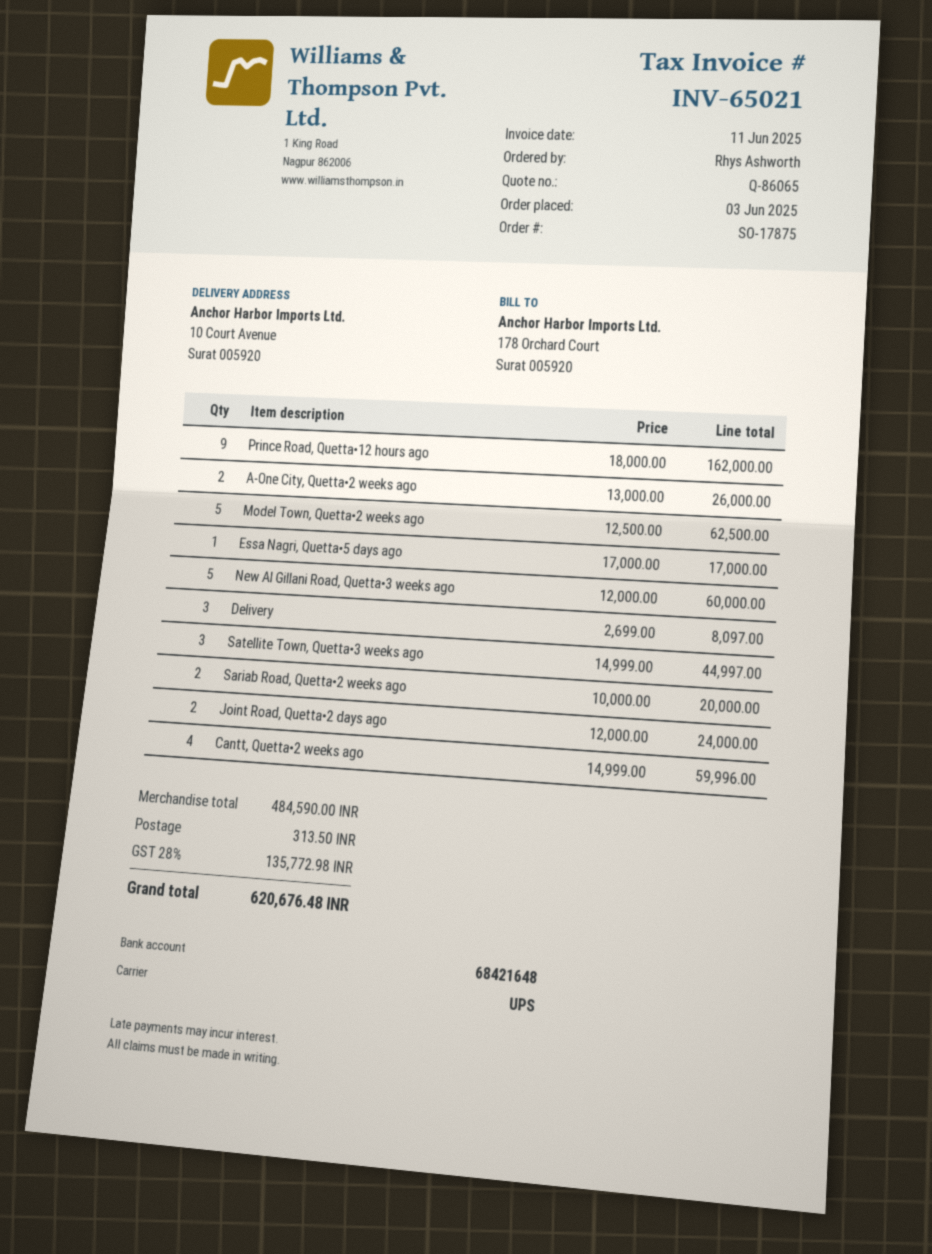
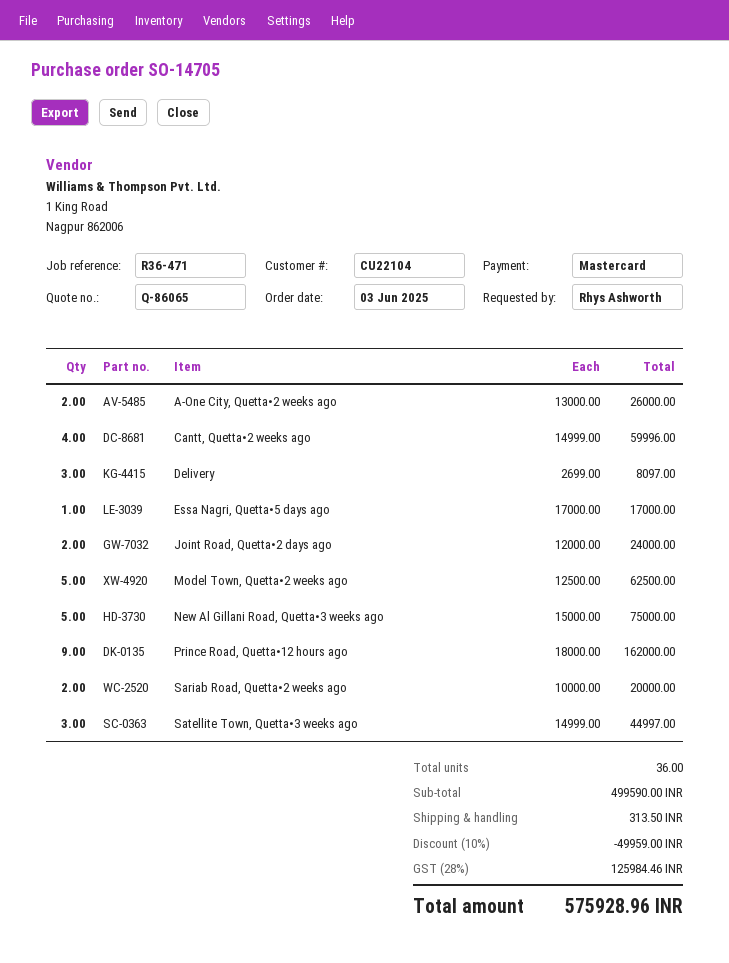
order number: SO-17875 -> SO-14705
New Al Gillani Road, Quetta•3 weeks ago: 5 x 12000.00 = 60000.00 -> 5 x 15000.00 = 75000.00
subtotal: 484590.00 -> 499590.00
discount: none -> 10% = 49959.00
tax: 28% = 135772.98 -> 28% = 125984.46
total: 620676.48 -> 575928.96

